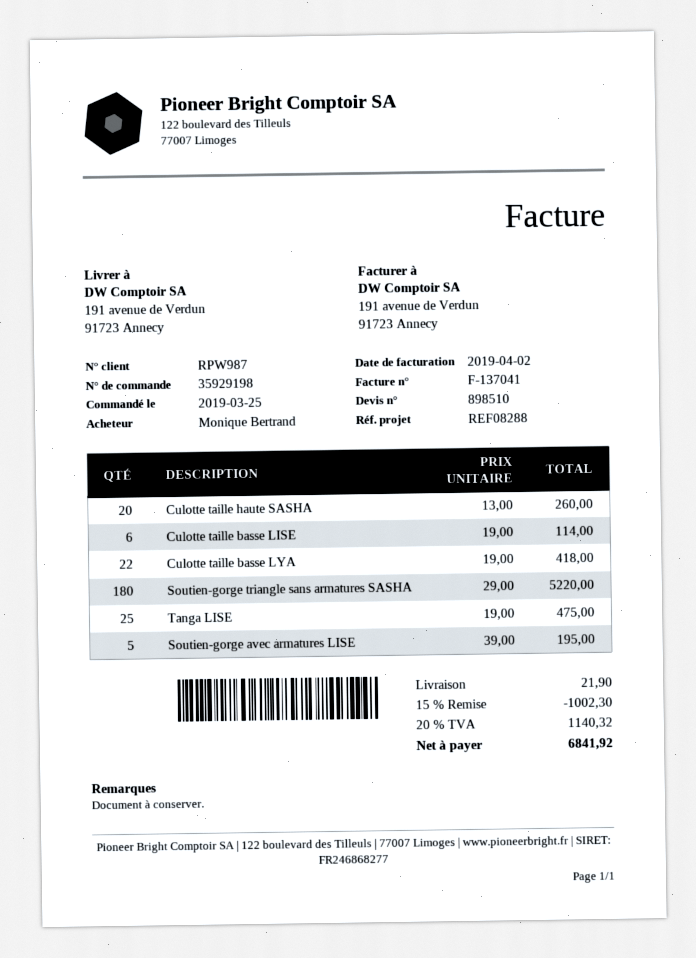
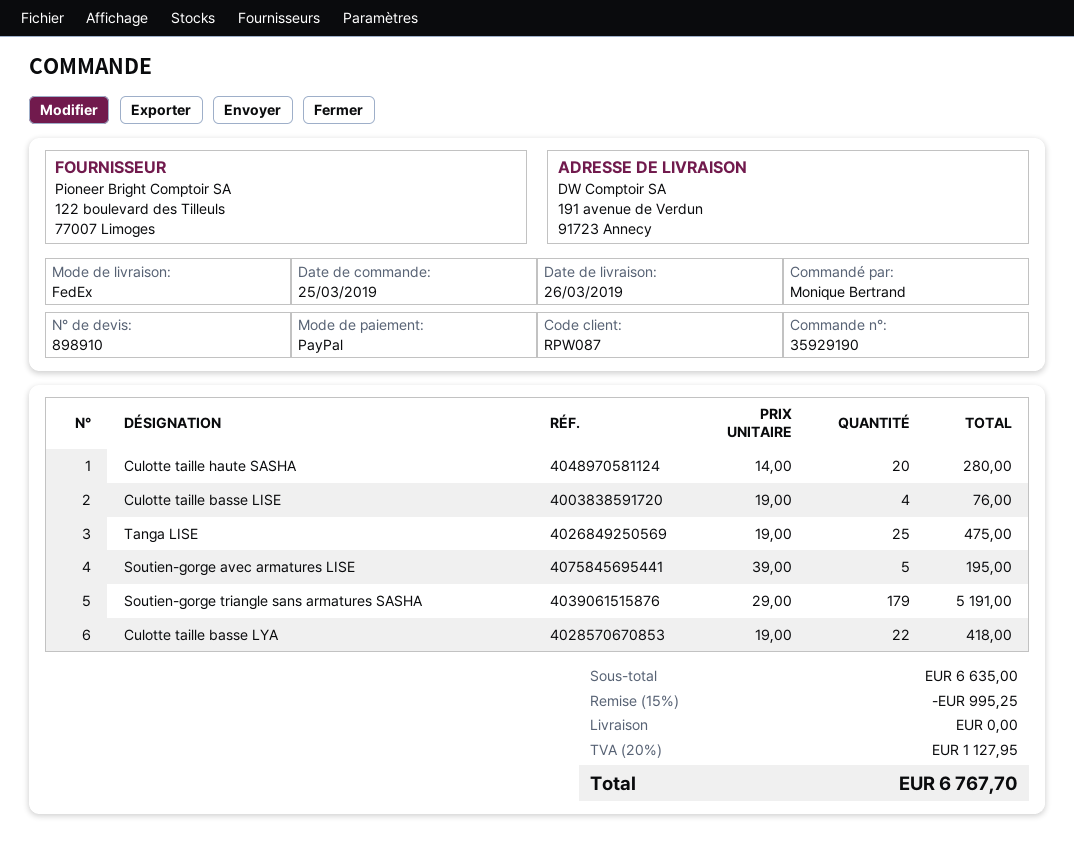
quote number: 898510 -> 898910
order number: 35929198 -> 35929190
customer number: RPW987 -> RPW087
Culotte taille haute SASHA: 20 x 13.00 = 260.00 -> 20 x 14.00 = 280.00
Culotte taille basse LISE: 6 x 19.00 = 114.00 -> 4 x 19.00 = 76.00
Soutien-gorge triangle sans armatures SASHA: 180 x 29.00 = 5220.00 -> 179 x 29.00 = 5191.00
discount: 15% = 1002.30 -> 15% = 995.25
shipping: 21.90 -> 0.00
tax: 20% = 1140.32 -> 20% = 1127.95
total: 6841.92 -> 6767.70

